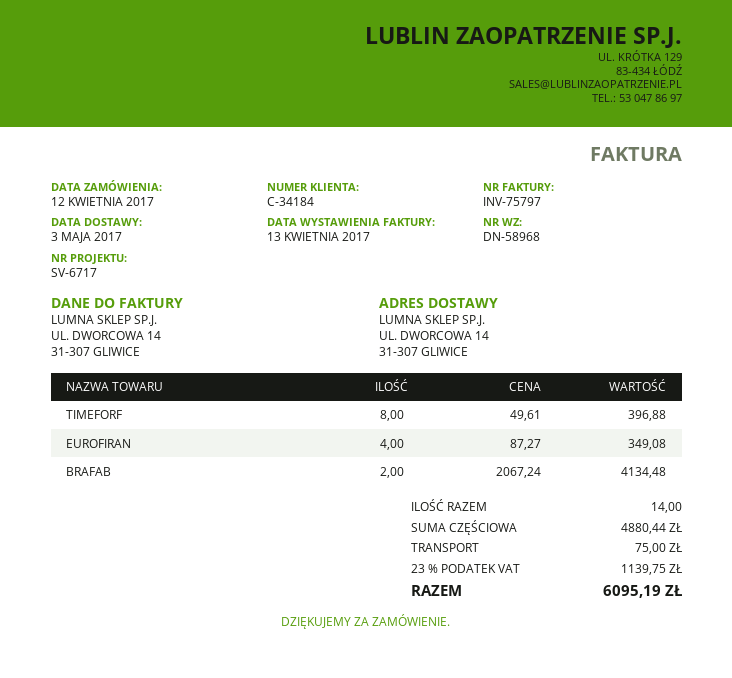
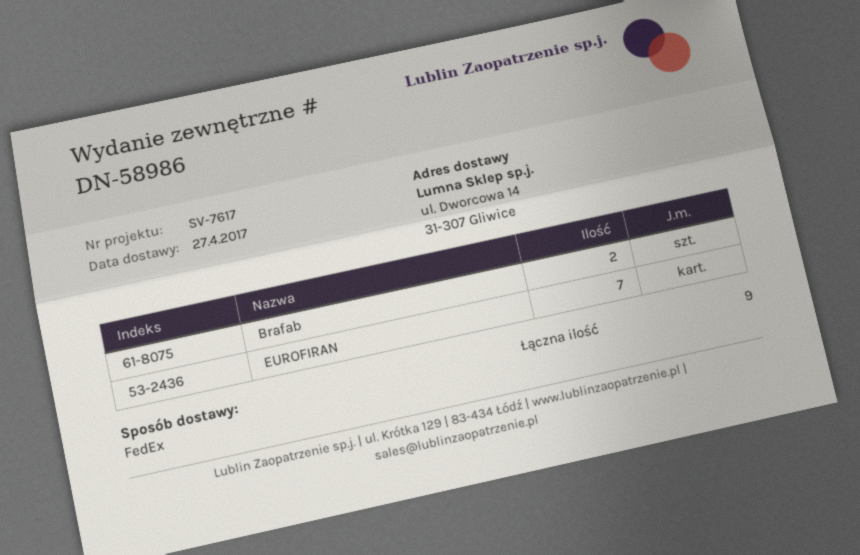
delivery note number: DN-58968 -> DN-58986
delivery date: 2017-05-03 -> 2017-04-27
reference: SV-6717 -> SV-7617
TIMEFORF: 8 -> none
EUROFIRAN: 4 -> 7
total quantity: 14 -> 9

